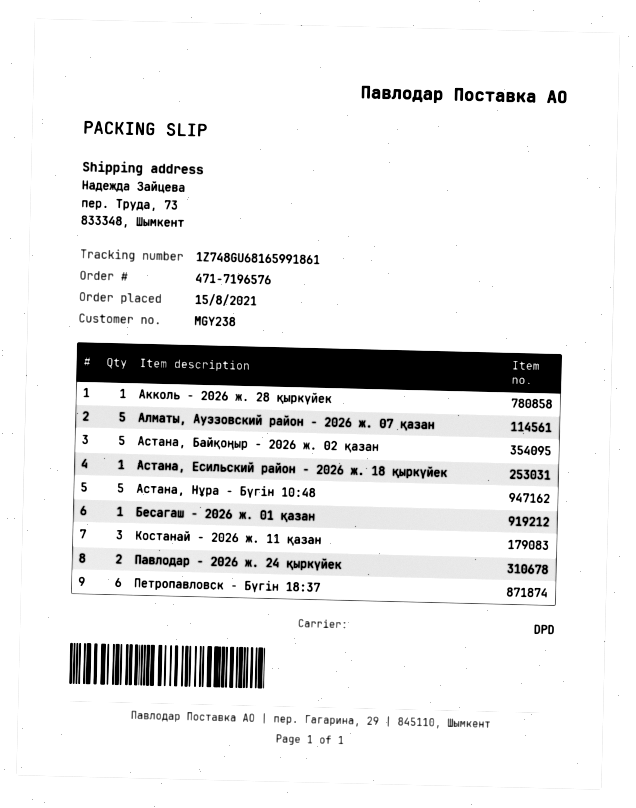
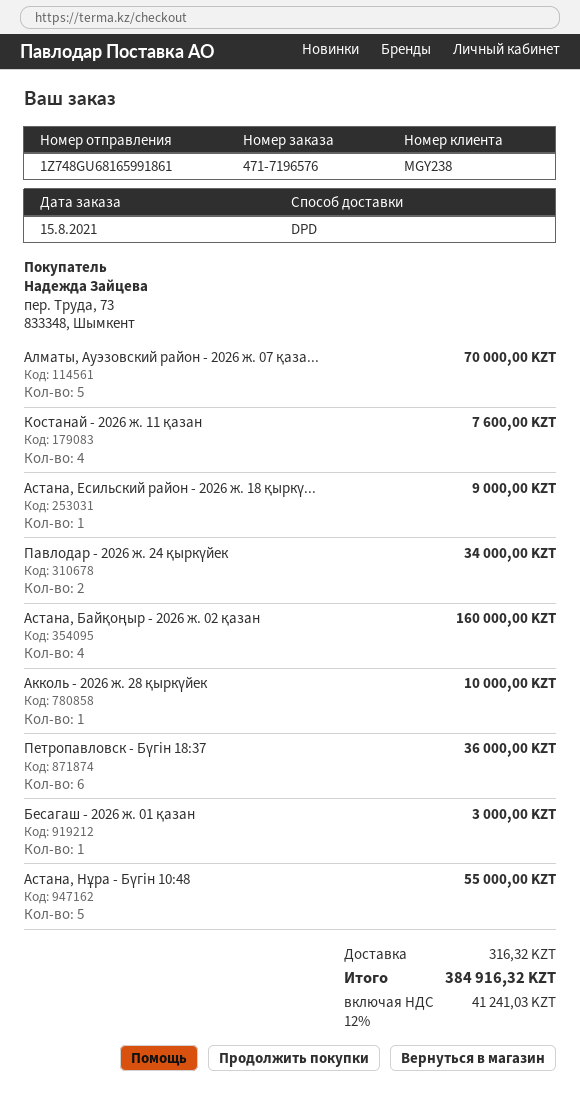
Астана, Байқоңыр - 2026 ж. 02 қазан: 5 -> 4
Костанай - 2026 ж. 11 қазан: 3 -> 4

